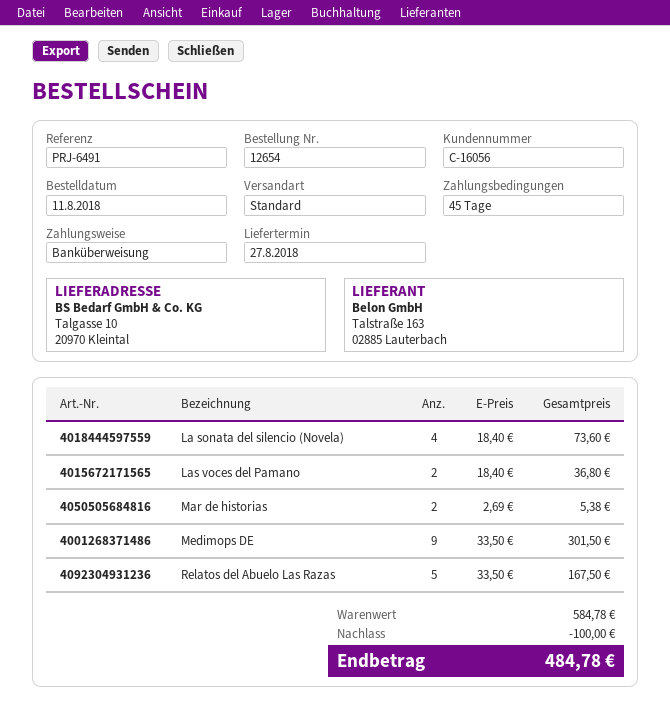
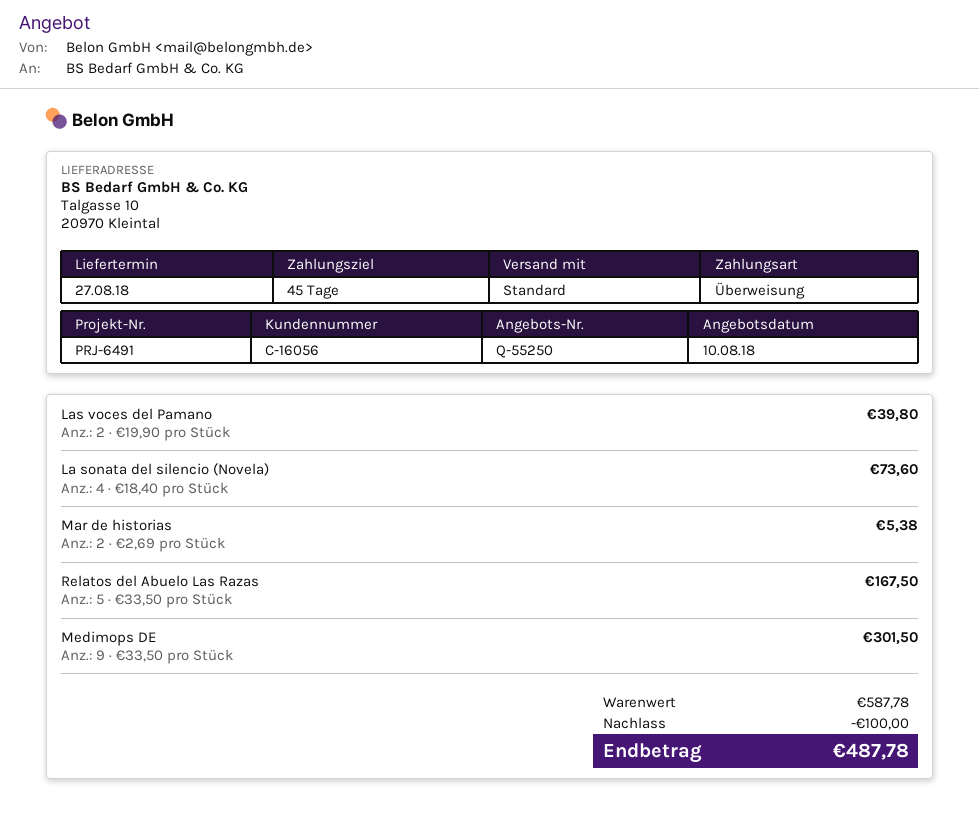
Las voces del Pamano: 2 x 18.40 = 36.80 -> 2 x 19.90 = 39.80
subtotal: 584.78 -> 587.78
total: 484.78 -> 487.78

